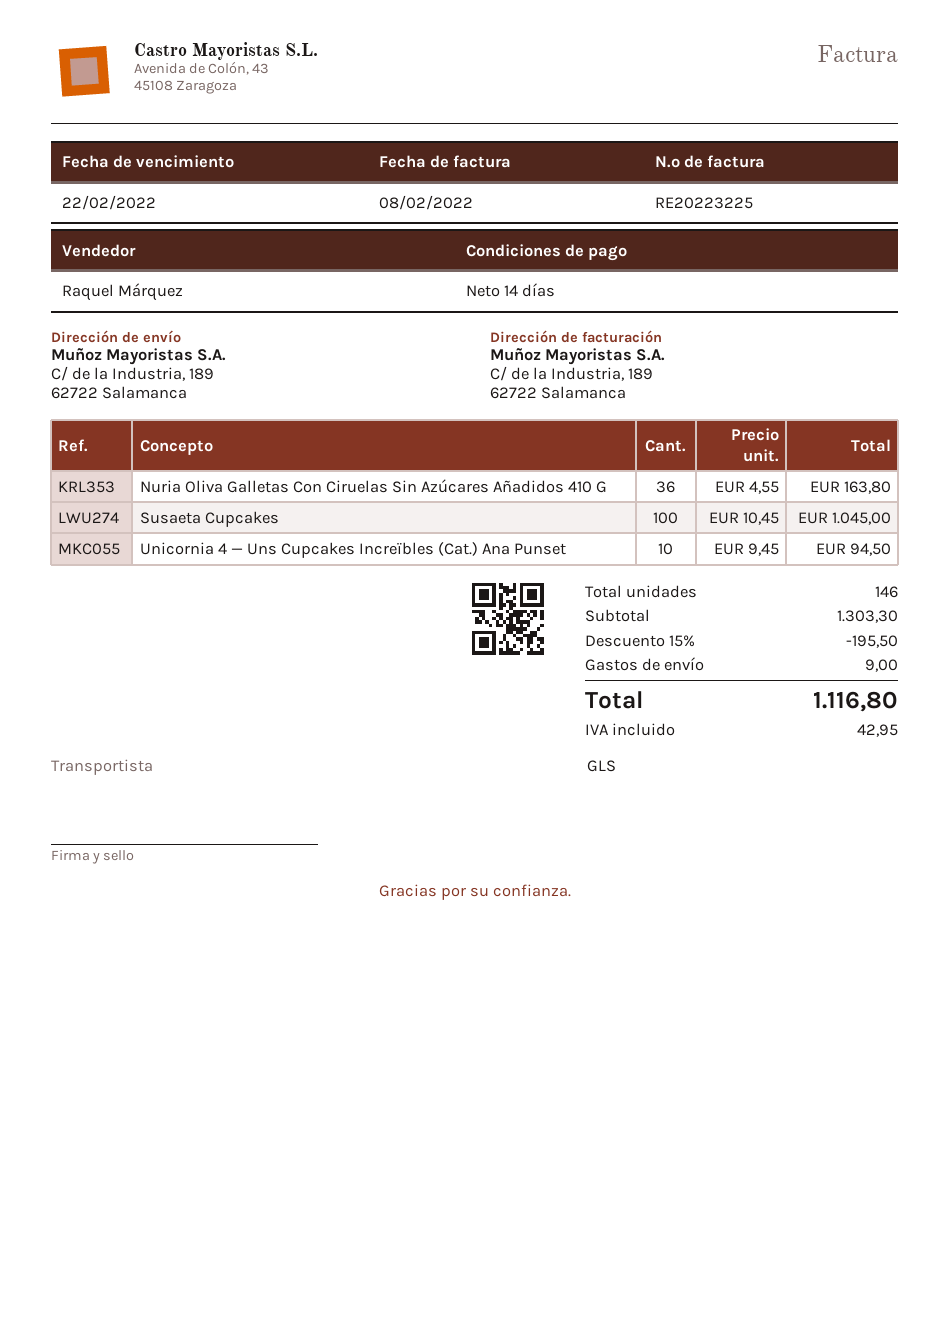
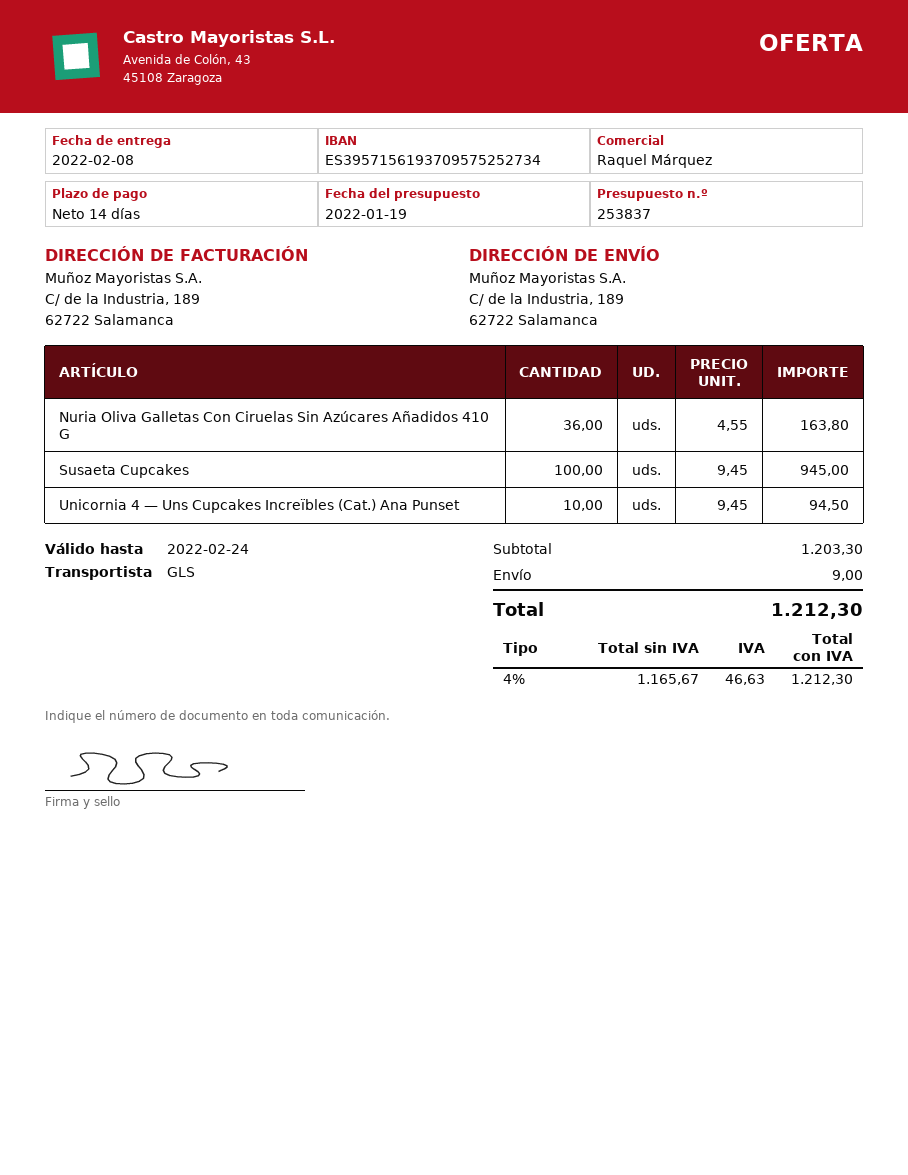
Susaeta Cupcakes: 100 x 10.45 = 1045.00 -> 100 x 9.45 = 945.00
subtotal: 1303.30 -> 1203.30
discount: 15% = 195.50 -> none
tax: 42.95 -> 46.63
total: 1116.80 -> 1212.30

